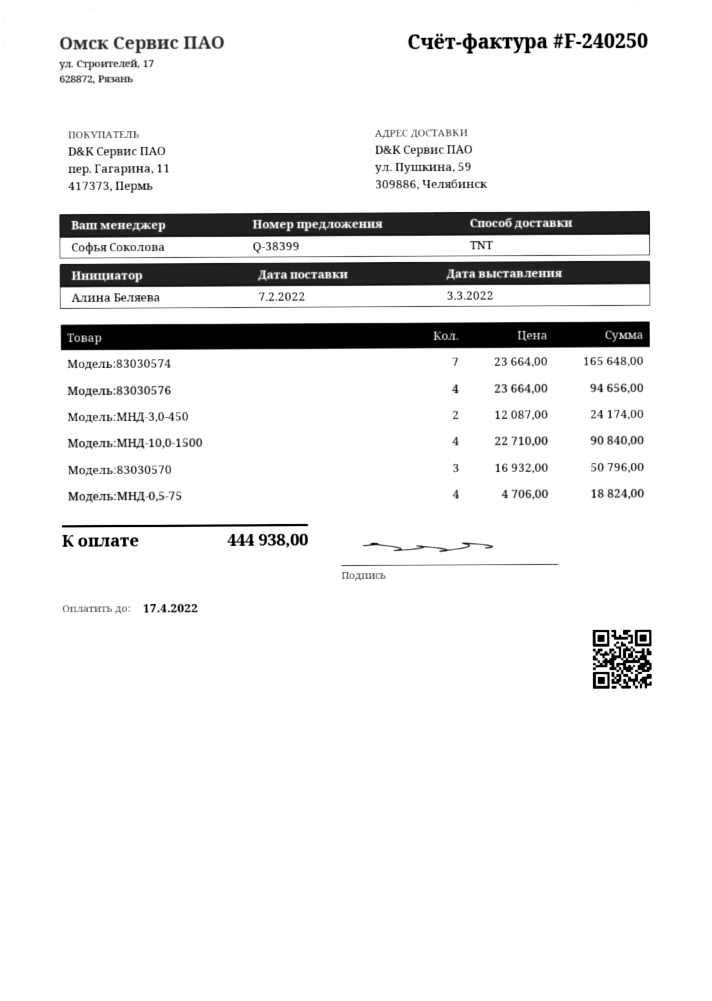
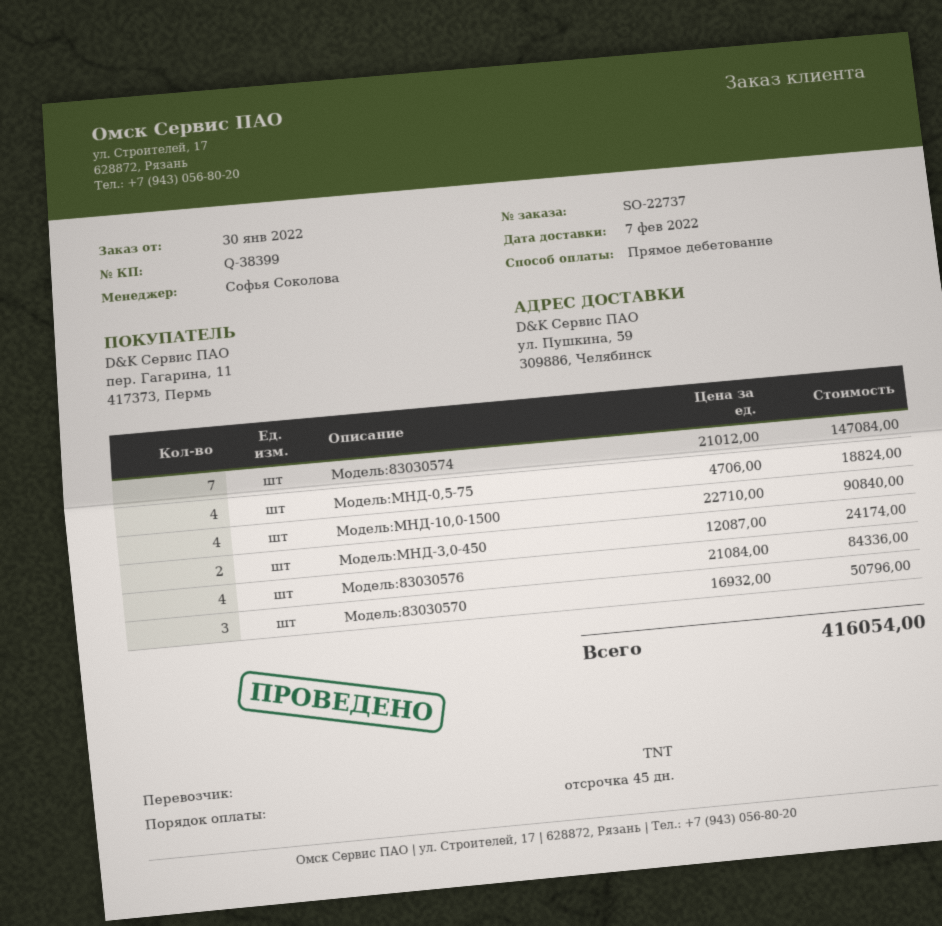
Модель:83030574: 7 x 23664.00 = 165648.00 -> 7 x 21012.00 = 147084.00
Модель:83030576: 4 x 23664.00 = 94656.00 -> 4 x 21084.00 = 84336.00
total: 444938.00 -> 416054.00

